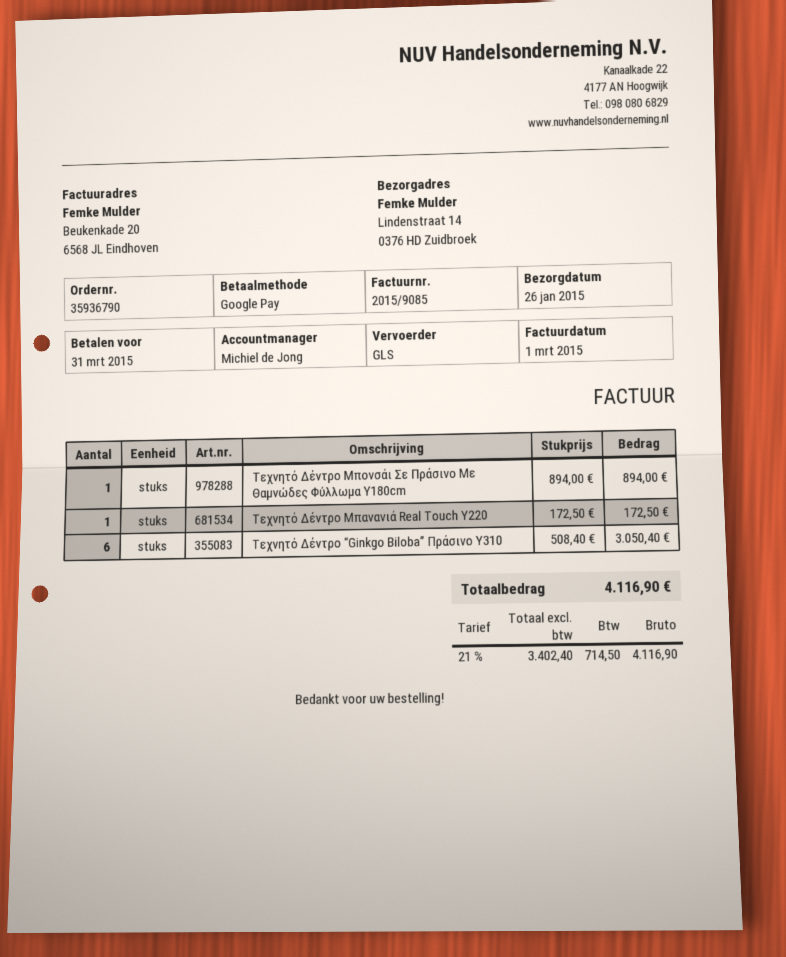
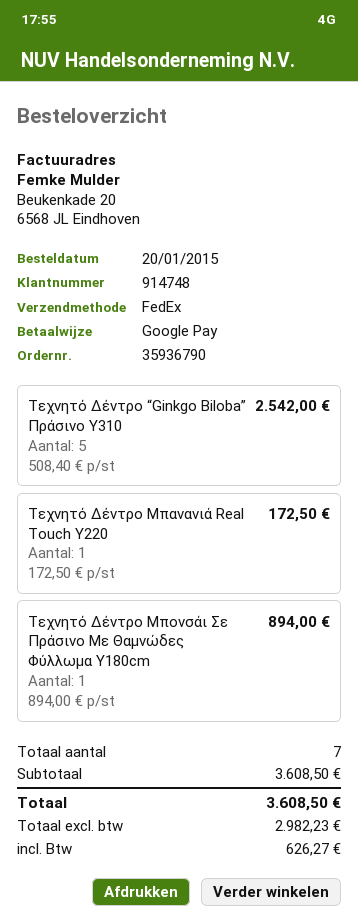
shipping method: GLS -> FedEx
Τεχνητό Δέντρο “Ginkgo Biloba” Πράσινο Υ310: 6 x 508.40 = 3050.40 -> 5 x 508.40 = 2542.00
net: 3402.40 -> 2982.23
tax: 714.50 -> 626.27
total: 4116.90 -> 3608.50

